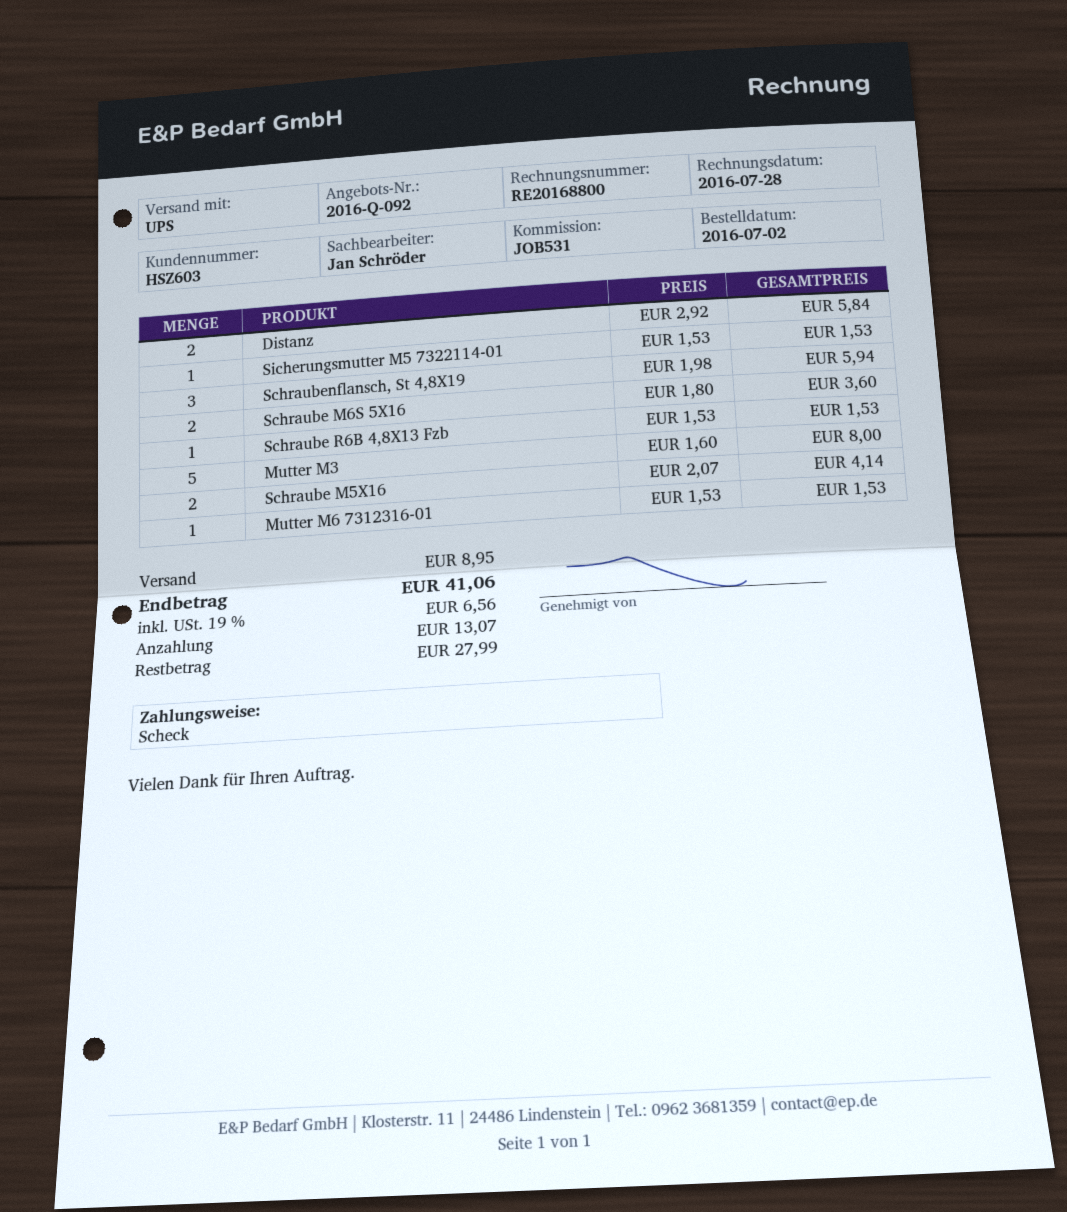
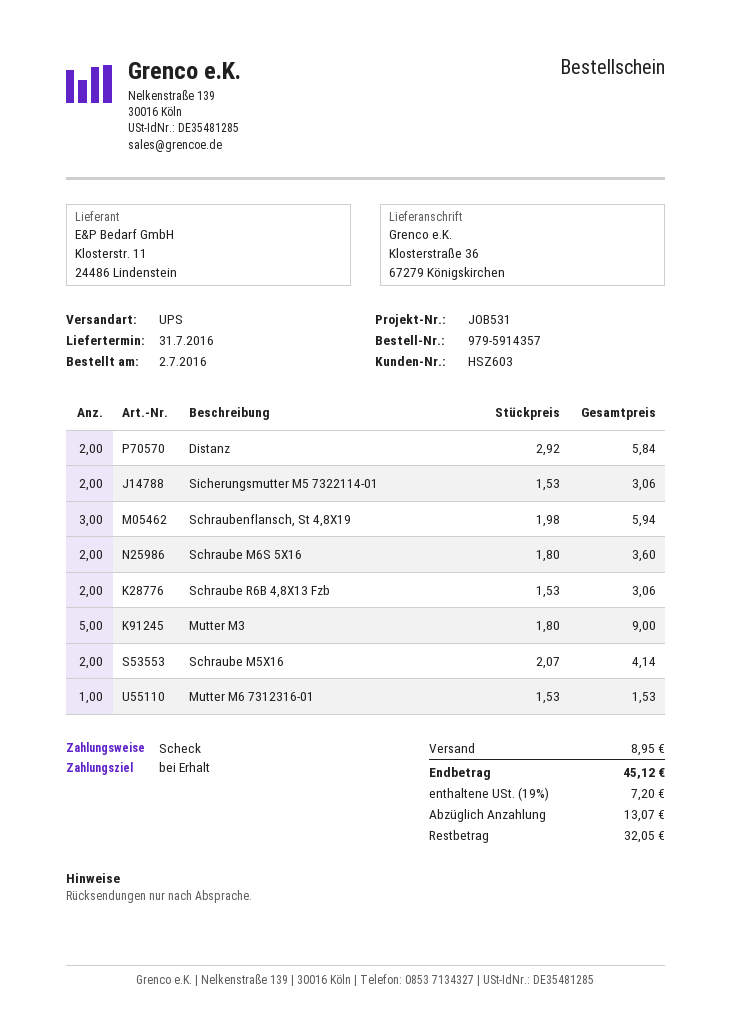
Sicherungsmutter M5 7322114-01: 1 x 1.53 = 1.53 -> 2 x 1.53 = 3.06
Schraube R6B 4,8X13 Fzb: 1 x 1.53 = 1.53 -> 2 x 1.53 = 3.06
Mutter M3: 5 x 1.60 = 8.00 -> 5 x 1.80 = 9.00
tax: 19% = 6.56 -> 19% = 7.20
total: 41.06 -> 45.12
balance: 27.99 -> 32.05

